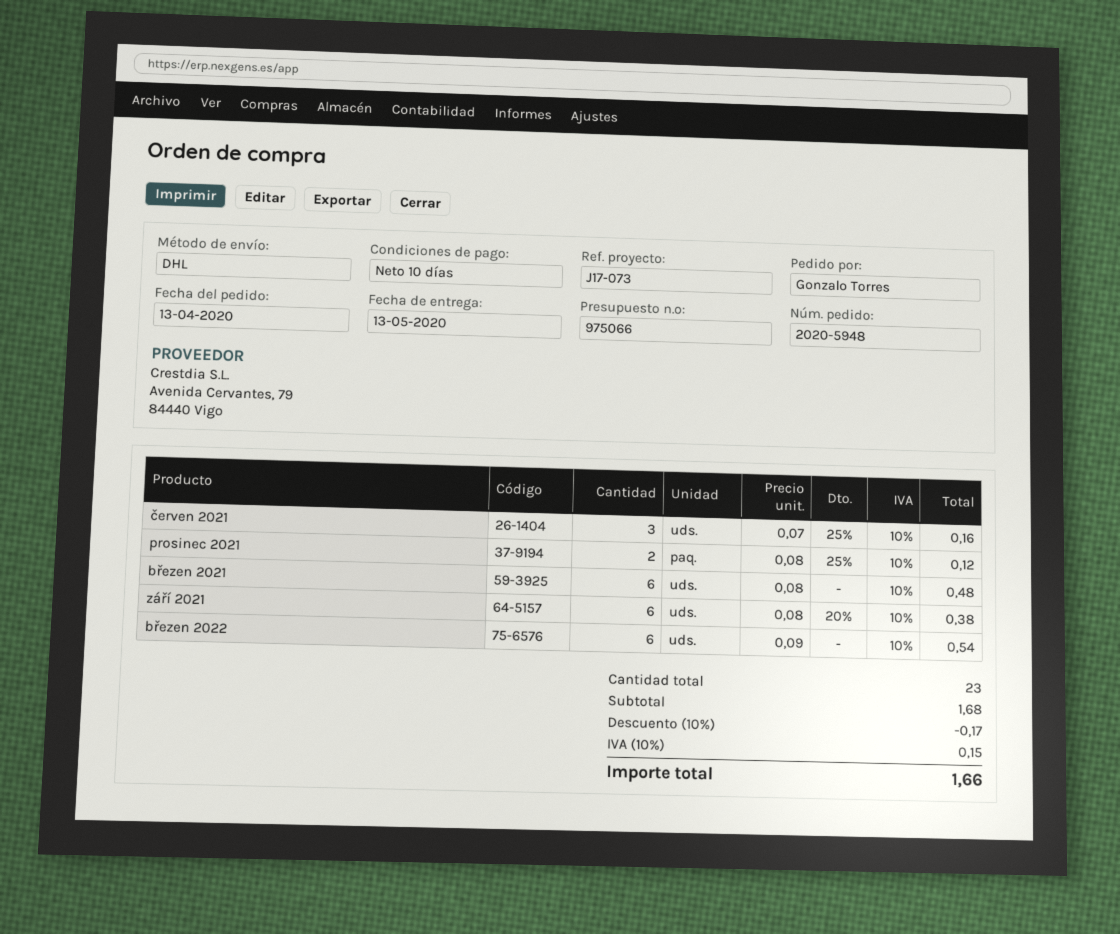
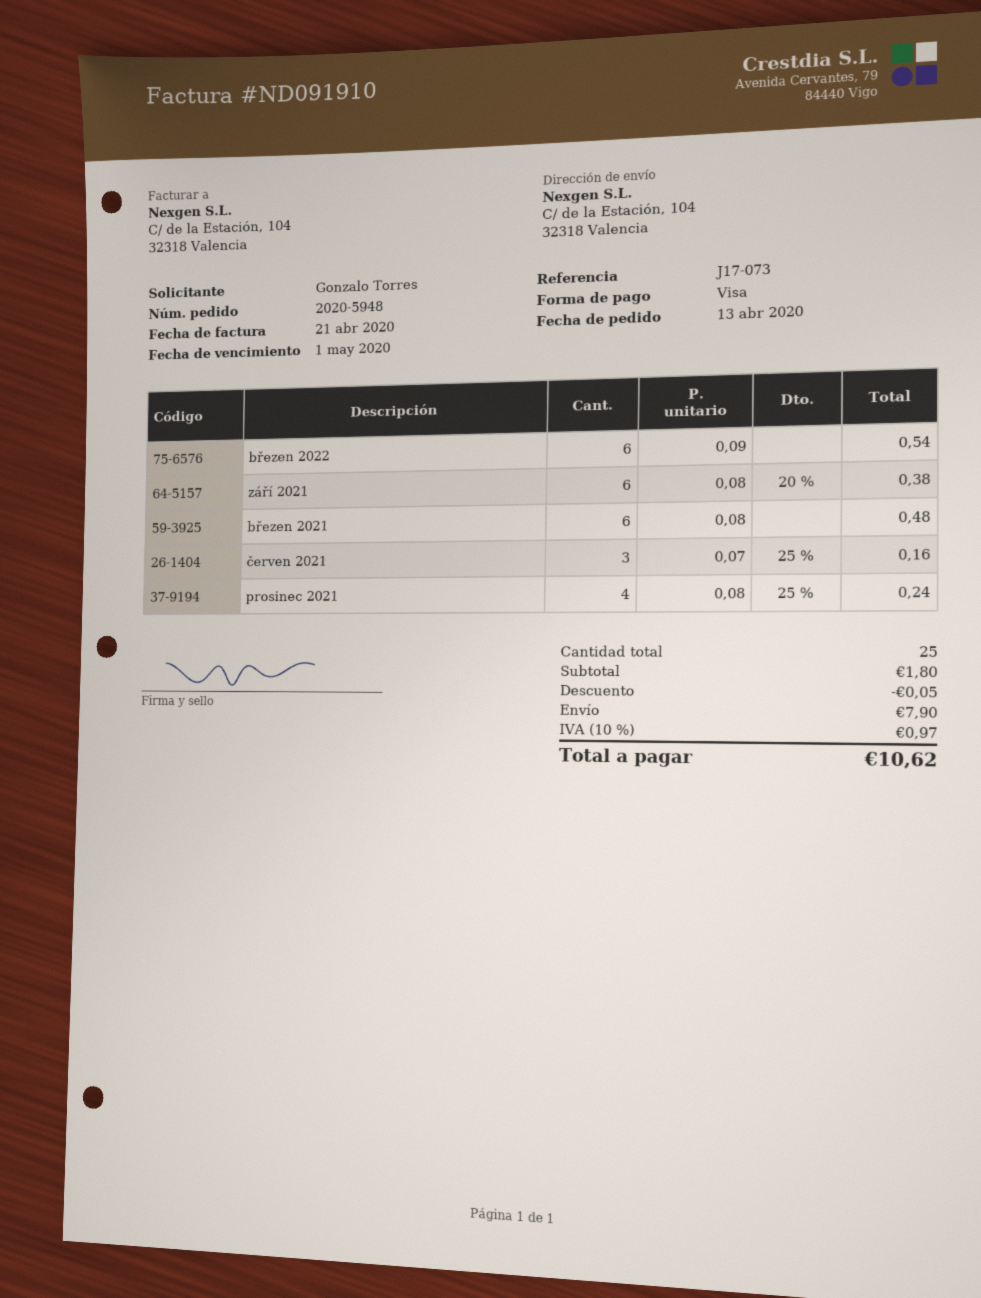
prosinec 2021: 2 x 0.08 - 25% = 0.12 -> 4 x 0.08 - 25% = 0.24
total quantity: 23 -> 25
subtotal: 1.68 -> 1.80
discount: 0.17 -> 0.05
shipping: none -> 7.90
tax: 10% = 0.15 -> 10% = 0.97
total: 1.66 -> 10.62

